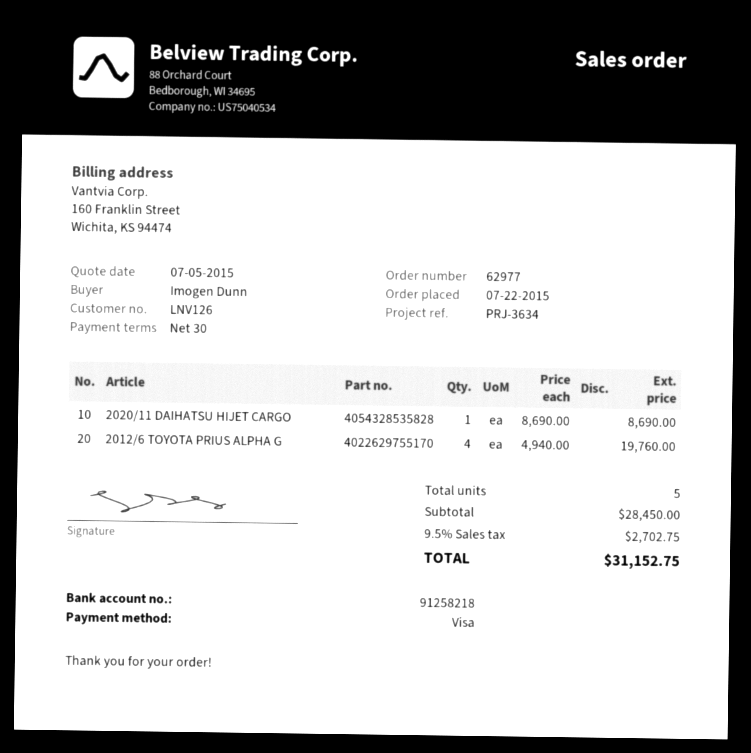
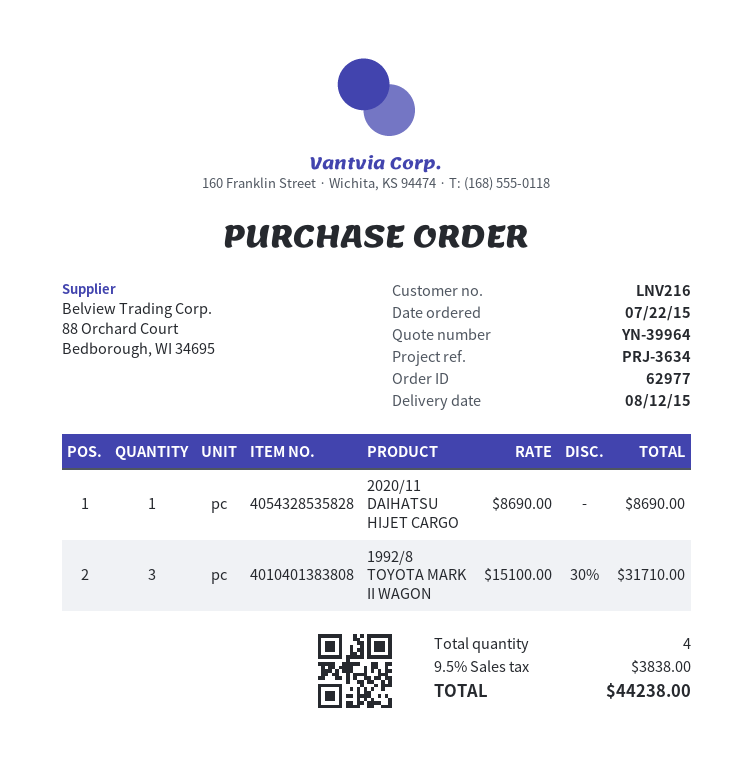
customer number: LNV126 -> LNV216
2012/6 TOYOTA PRIUS ALPHA G: 4 x 4940.00 = 19760.00 -> none
1992/8 TOYOTA MARK II WAGON: none -> 3 x 15100.00 - 30% = 31710.00
total quantity: 5 -> 4
tax: 9.5% = 2702.75 -> 9.5% = 3838.00
total: 31152.75 -> 44238.00

